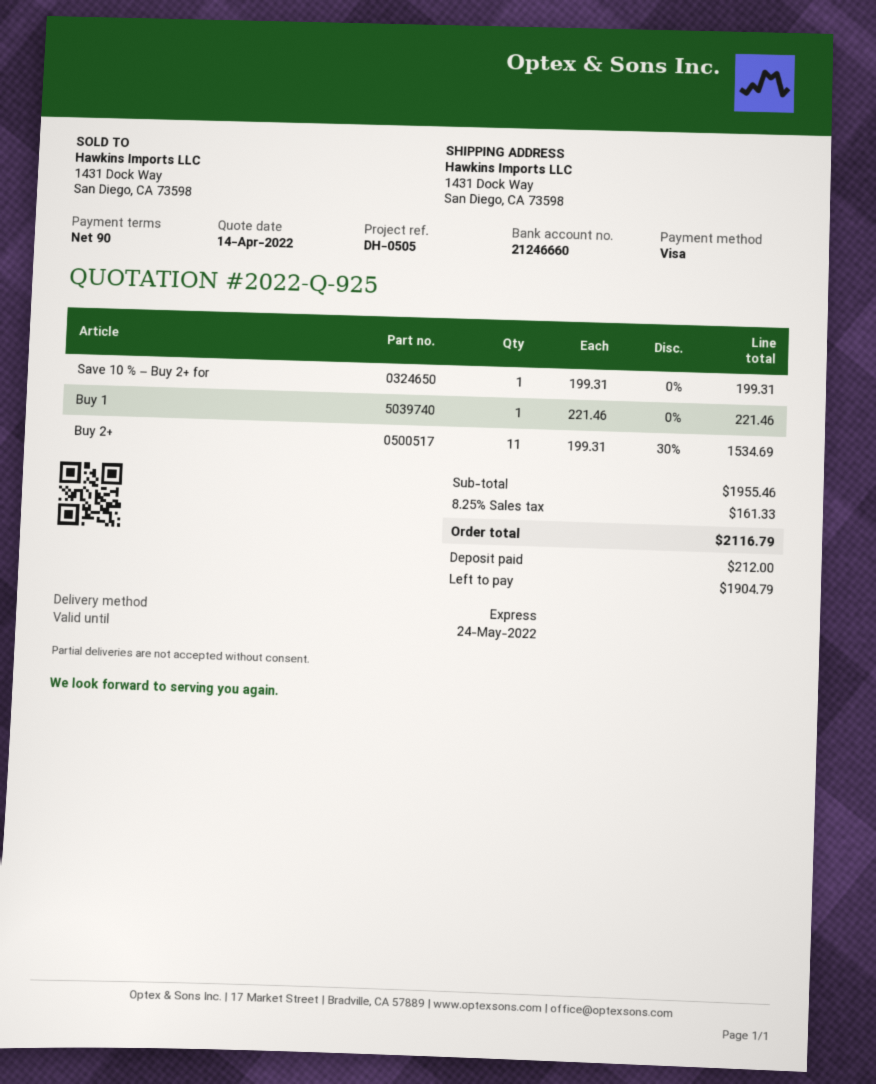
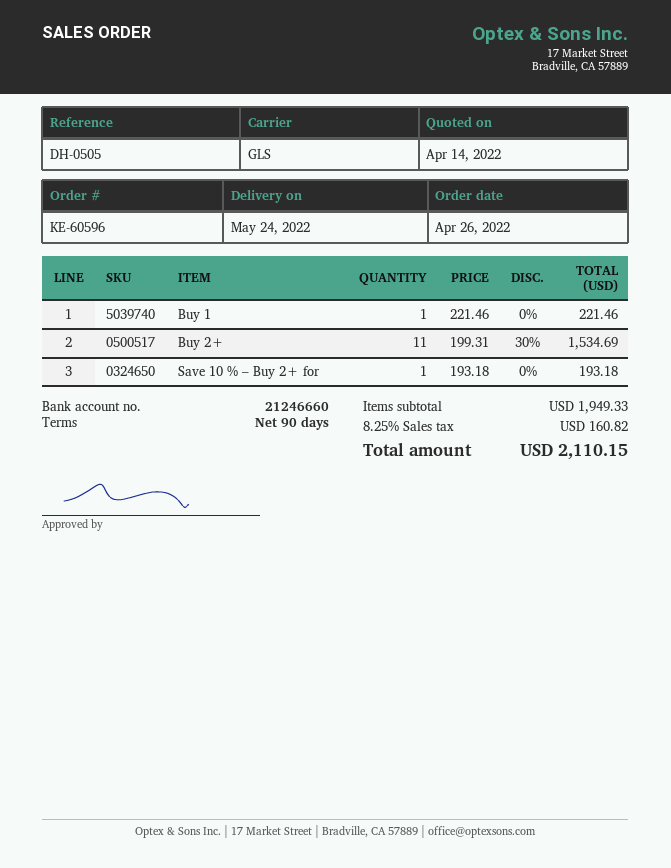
shipping method: express -> GLS
Save 10 % – Buy 2+ for: 1 x 199.31 = 199.31 -> 1 x 193.18 = 193.18
subtotal: 1955.46 -> 1949.33
tax: 8.25% = 161.33 -> 8.25% = 160.82
total: 2116.79 -> 2110.15

